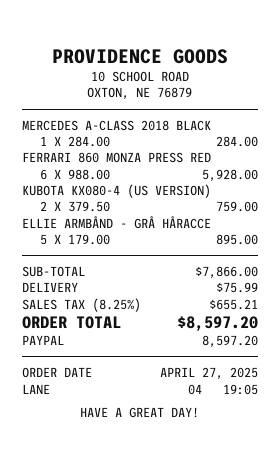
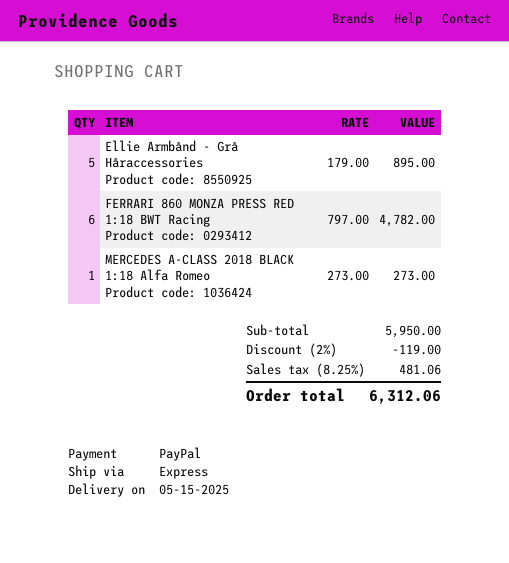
MERCEDES A-CLASS 2018 BLACK: 1 x 284.00 = 284.00 -> 1 x 273.00 = 273.00
FERRARI 860 MONZA PRESS RED: 6 x 988.00 = 5928.00 -> 6 x 797.00 = 4782.00
KUBOTA KX080-4 (US VERSION): 2 x 379.50 = 759.00 -> none
subtotal: 7866.00 -> 5950.00
discount: none -> 2% = 119.00
shipping: 75.99 -> none
tax: 8.25% = 655.21 -> 8.25% = 481.06
total: 8597.20 -> 6312.06

